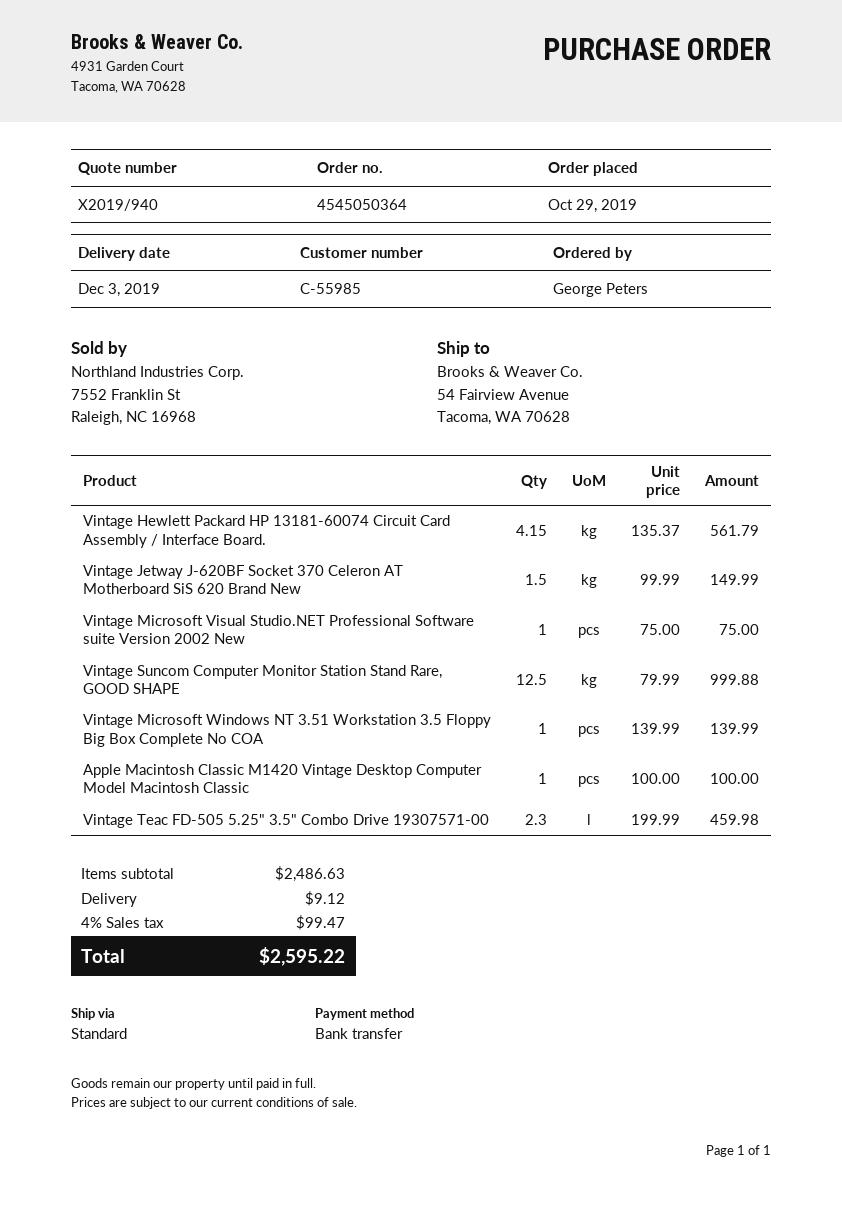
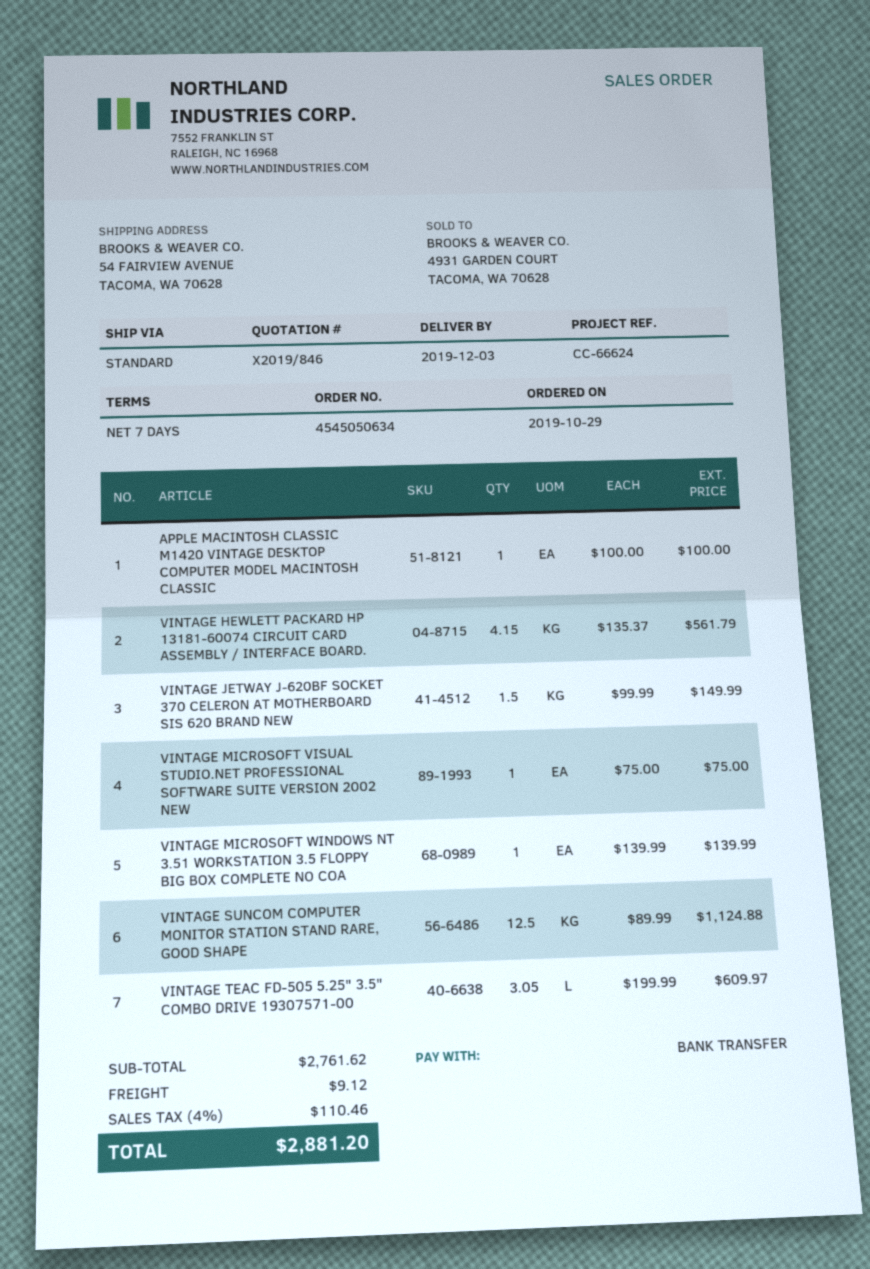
quote number: X2019/940 -> X2019/846
order number: 4545050364 -> 4545050634
Vintage Suncom Computer Monitor Station Stand Rare, GOOD SHAPE: 12.5 x 79.99 = 999.88 -> 12.5 x 89.99 = 1124.88
Vintage Teac FD-505 5.25" 3.5" Combo Drive 19307571-00: 2.3 x 199.99 = 459.98 -> 3.05 x 199.99 = 609.97
subtotal: 2486.63 -> 2761.62
tax: 4% = 99.47 -> 4% = 110.46
total: 2595.22 -> 2881.20

